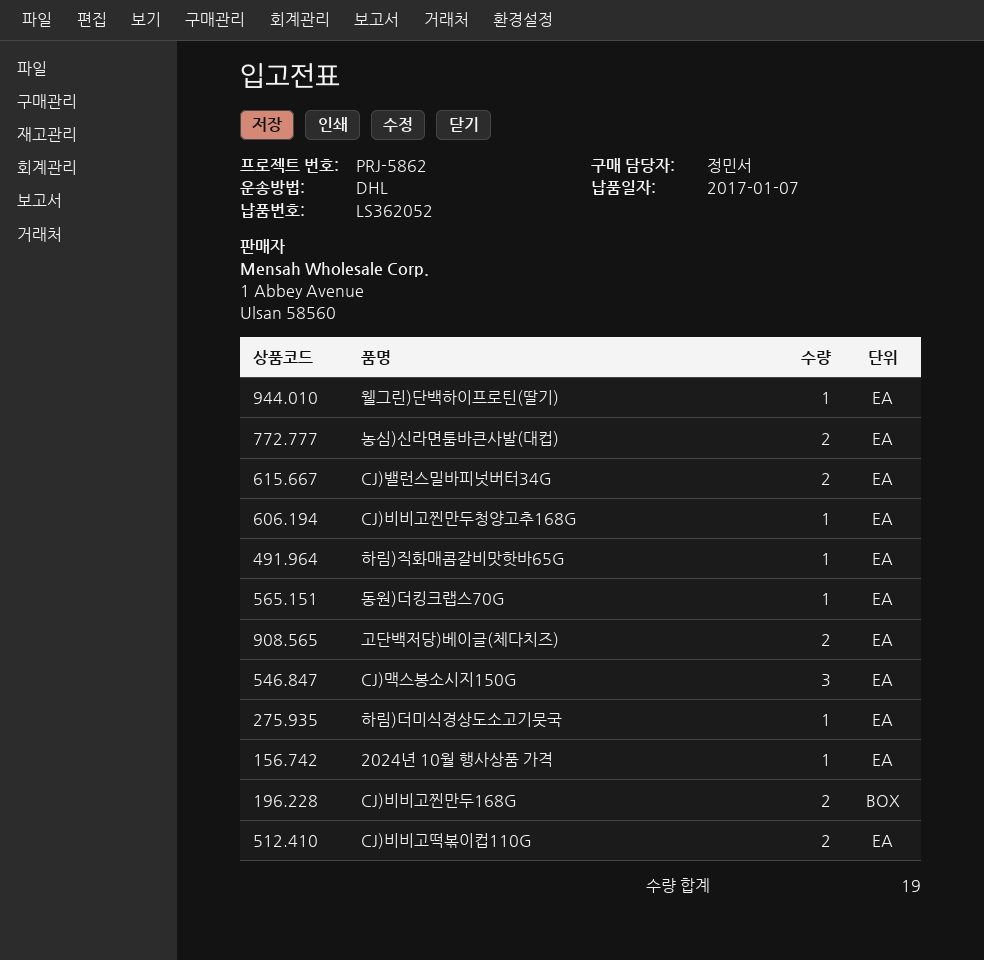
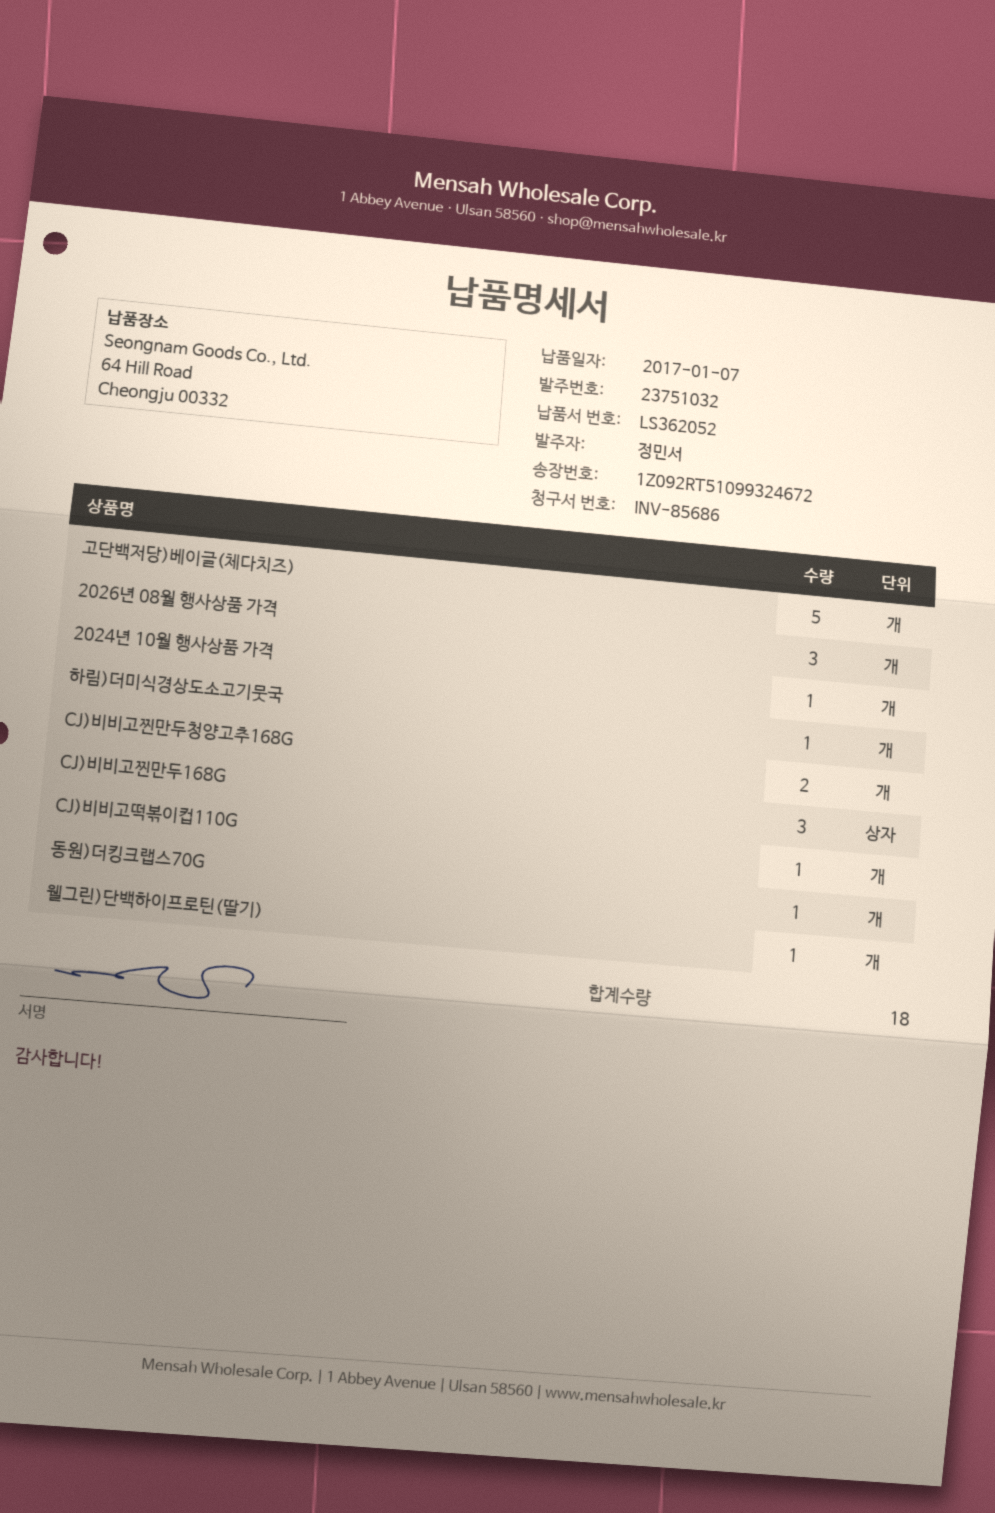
농심)신라면툼바큰사발(대컵): 2 -> none
CJ)밸런스밀바피넛버터34G: 2 -> none
CJ)비비고찐만두청양고추168G: 1 -> 2
하림)직화매콤갈비맛핫바65G: 1 -> none
고단백저당)베이글(체다치즈): 2 -> 5
CJ)맥스봉소시지150G: 3 -> none
CJ)비비고찐만두168G: 2 -> 3
CJ)비비고떡볶이컵110G: 2 -> 1
2026년 08월 행사상품 가격: none -> 3
total quantity: 19 -> 18

